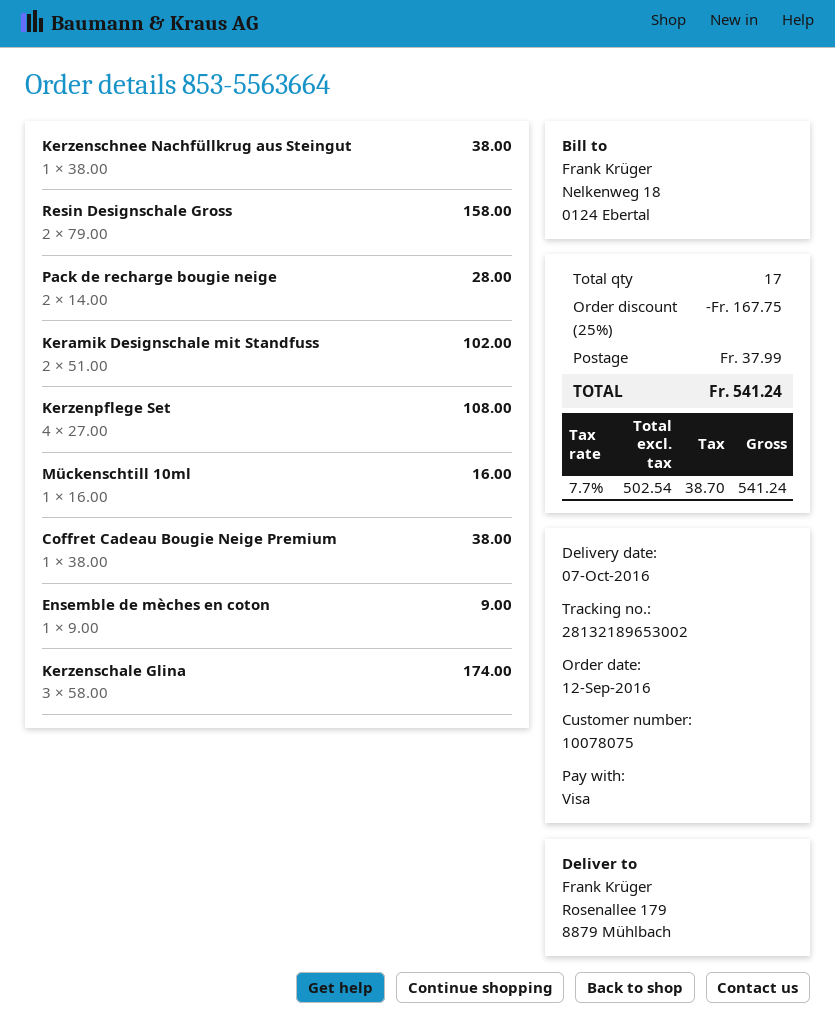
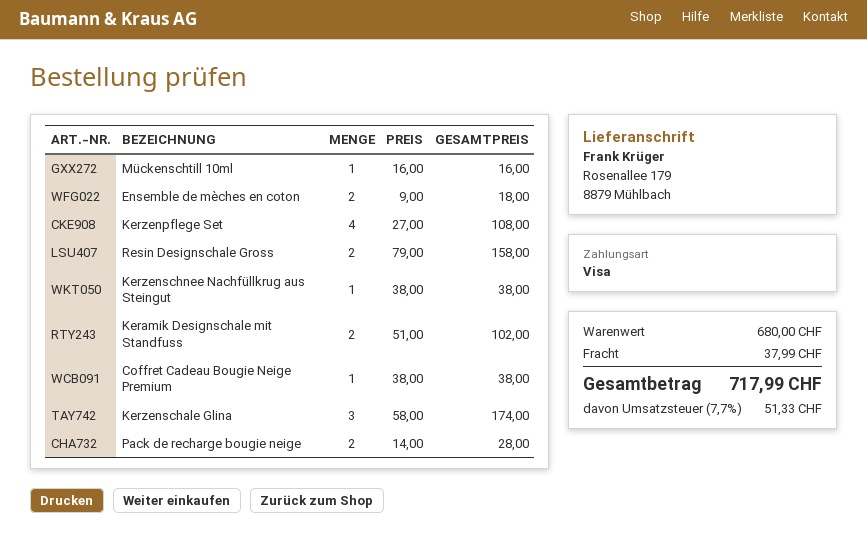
Ensemble de mèches en coton: 1 x 9.00 = 9.00 -> 2 x 9.00 = 18.00
discount: 25% = 167.75 -> none
tax: 7.7% = 38.70 -> 7.7% = 51.33
total: 541.24 -> 717.99

